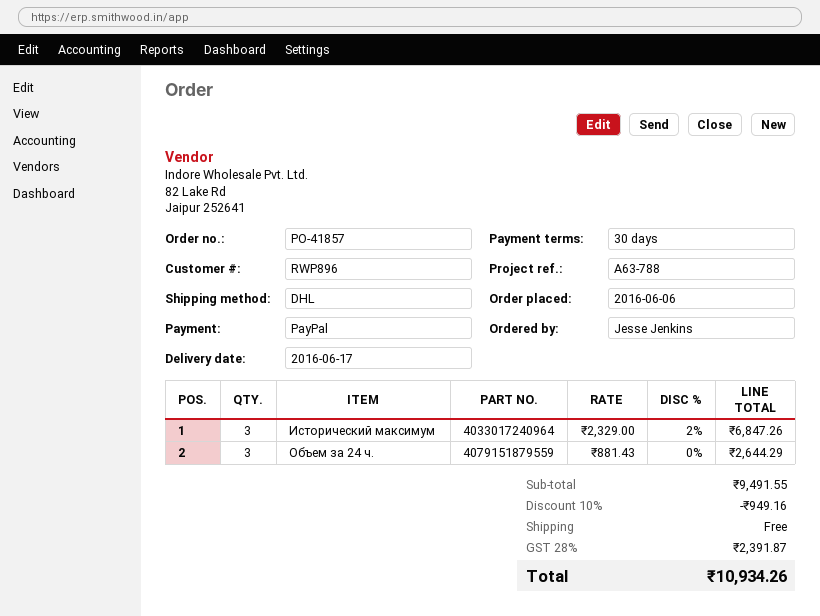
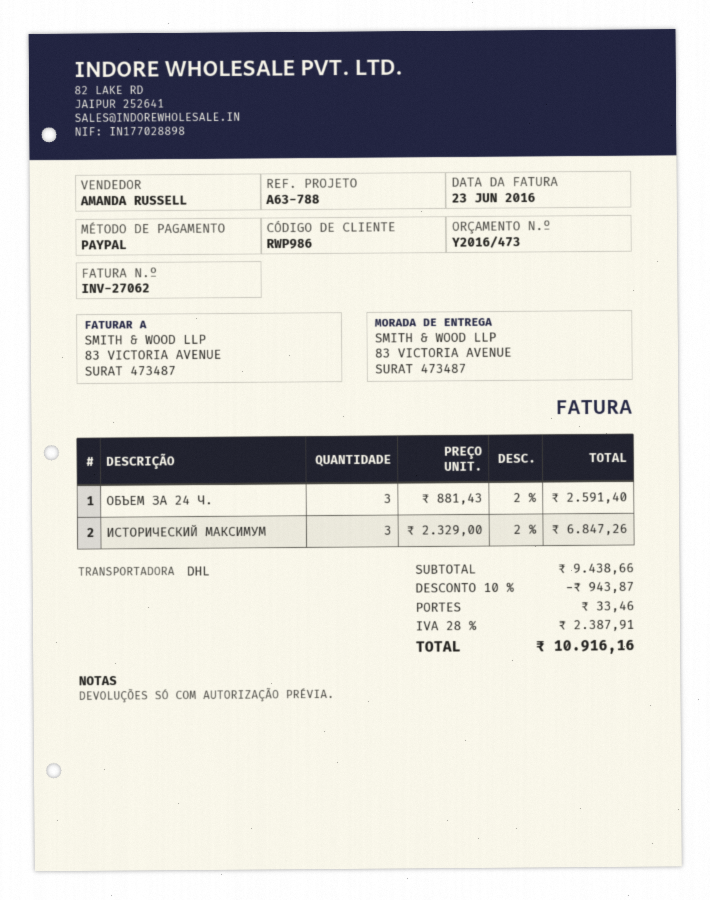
customer number: RWP896 -> RWP986
Объем за 24 ч.: 3 x 881.43 = 2644.29 -> 3 x 881.43 - 2% = 2591.40
subtotal: 9491.55 -> 9438.66
discount: 10% = 949.16 -> 10% = 943.87
shipping: 0.00 -> 33.46
tax: 28% = 2391.87 -> 28% = 2387.91
total: 10934.26 -> 10916.16

